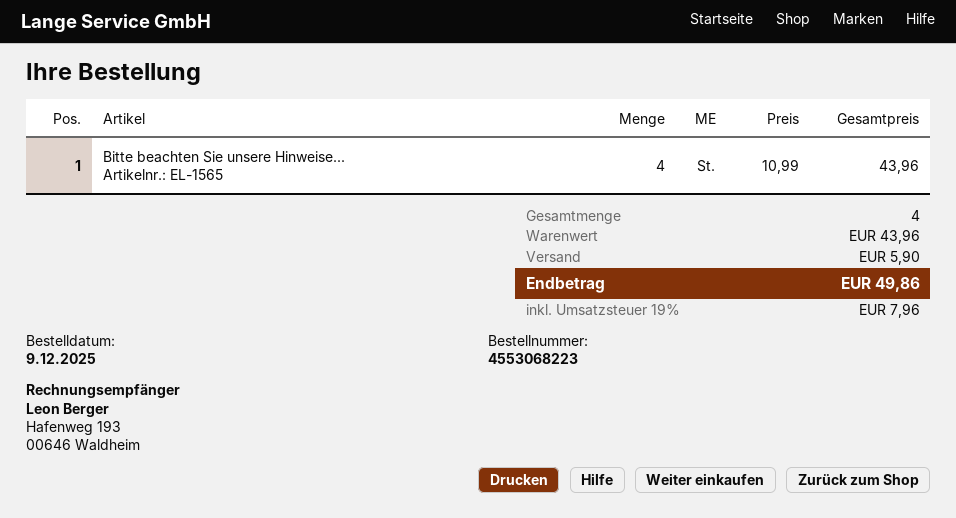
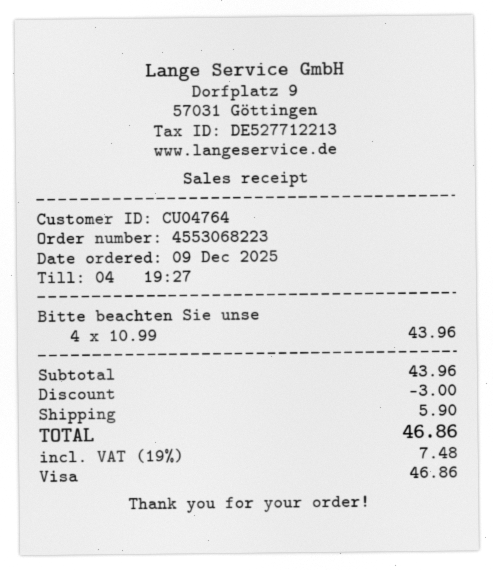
discount: none -> 3.00
tax: 19% = 7.96 -> 19% = 7.48
total: 49.86 -> 46.86

